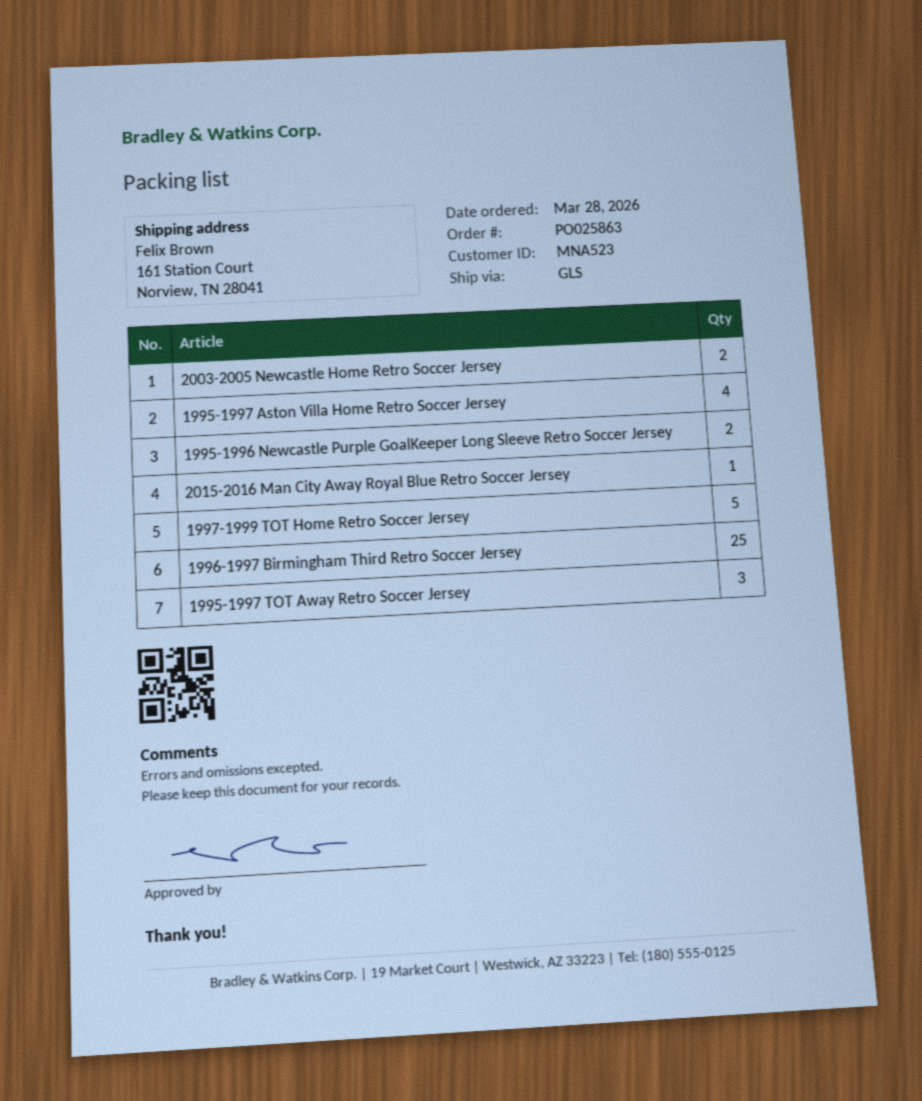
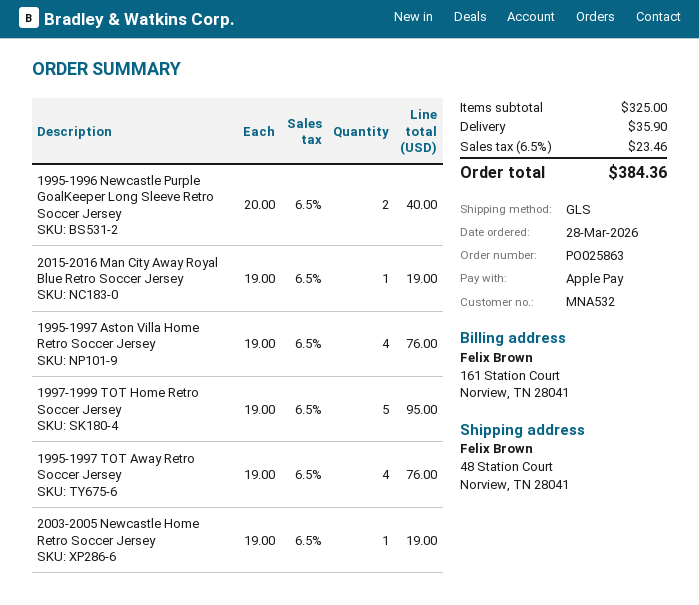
customer number: MNA523 -> MNA532
ship to: 161 Station Court, Norview, TN 28041 -> 48 Station Court, Norview, TN 28041
2003-2005 Newcastle Home Retro Soccer Jersey: 2 -> 1
1996-1997 Birmingham Third Retro Soccer Jersey: 25 -> none
1995-1997 TOT Away Retro Soccer Jersey: 3 -> 4

